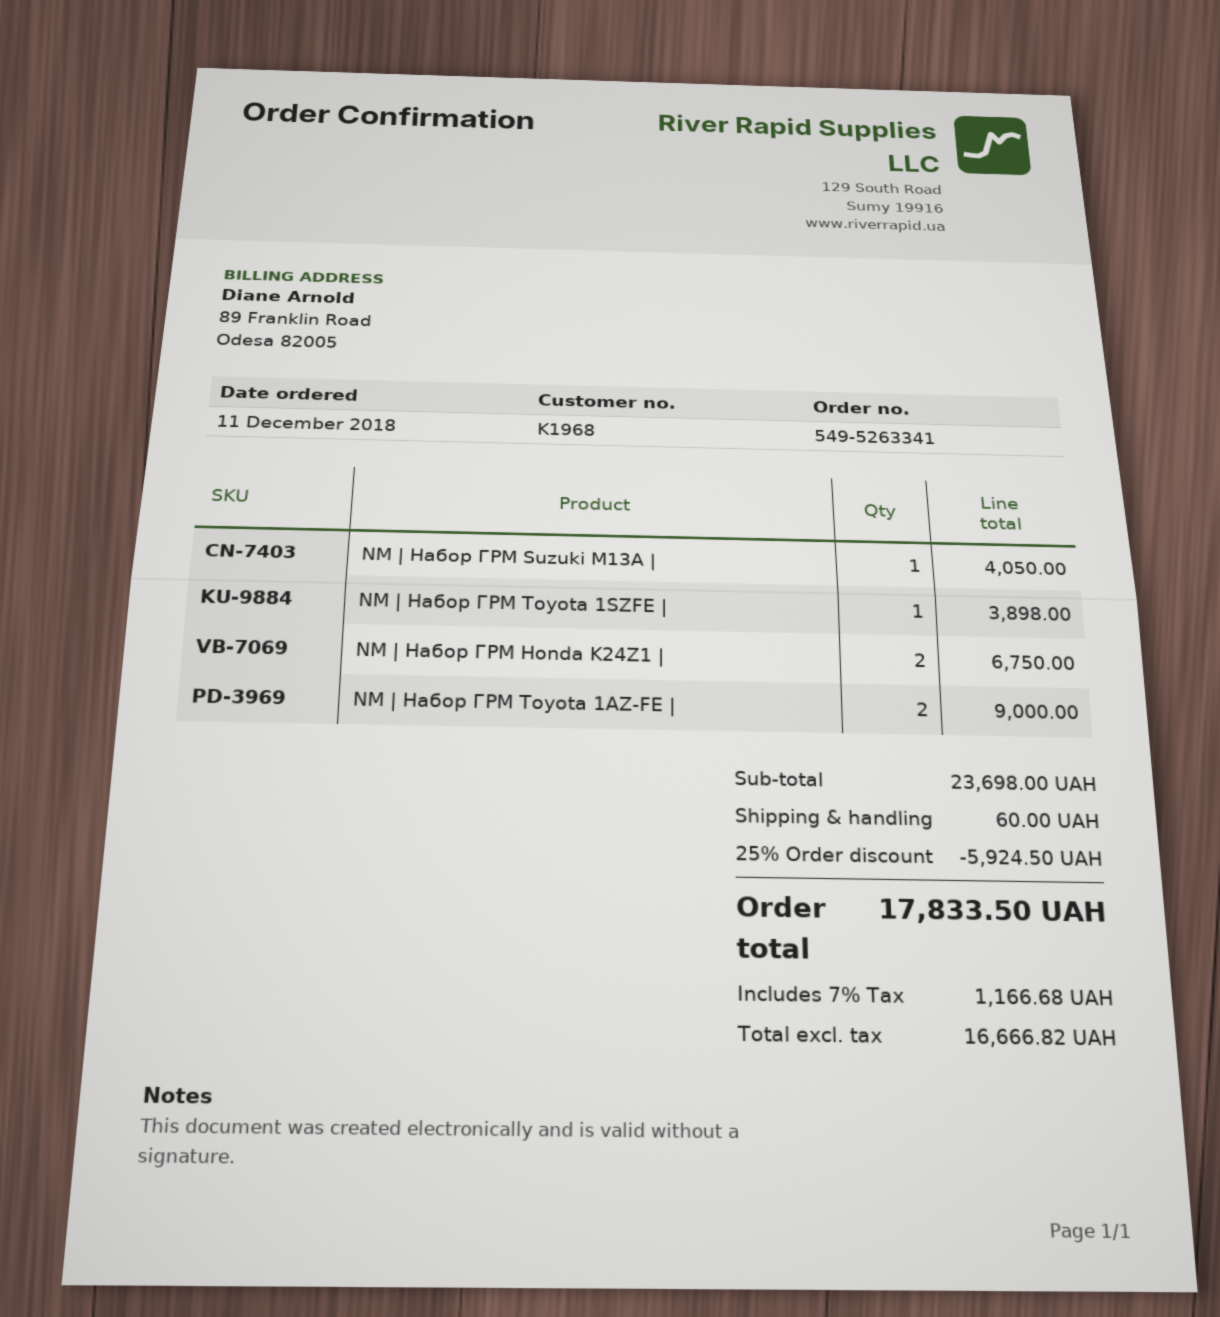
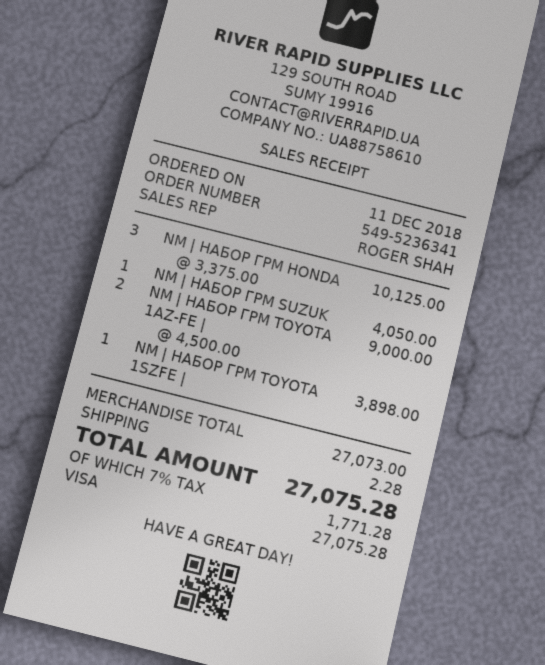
order number: 549-5263341 -> 549-5236341
NM | Набор ГРМ Honda K24Z1 |: 2 for 6750.00 -> 3 for 10125.00
subtotal: 23698.00 -> 27073.00
discount: 25% = 5924.50 -> none
shipping: 60.00 -> 2.28
tax: 7% = 1166.68 -> 7% = 1771.28
total: 17833.50 -> 27075.28

